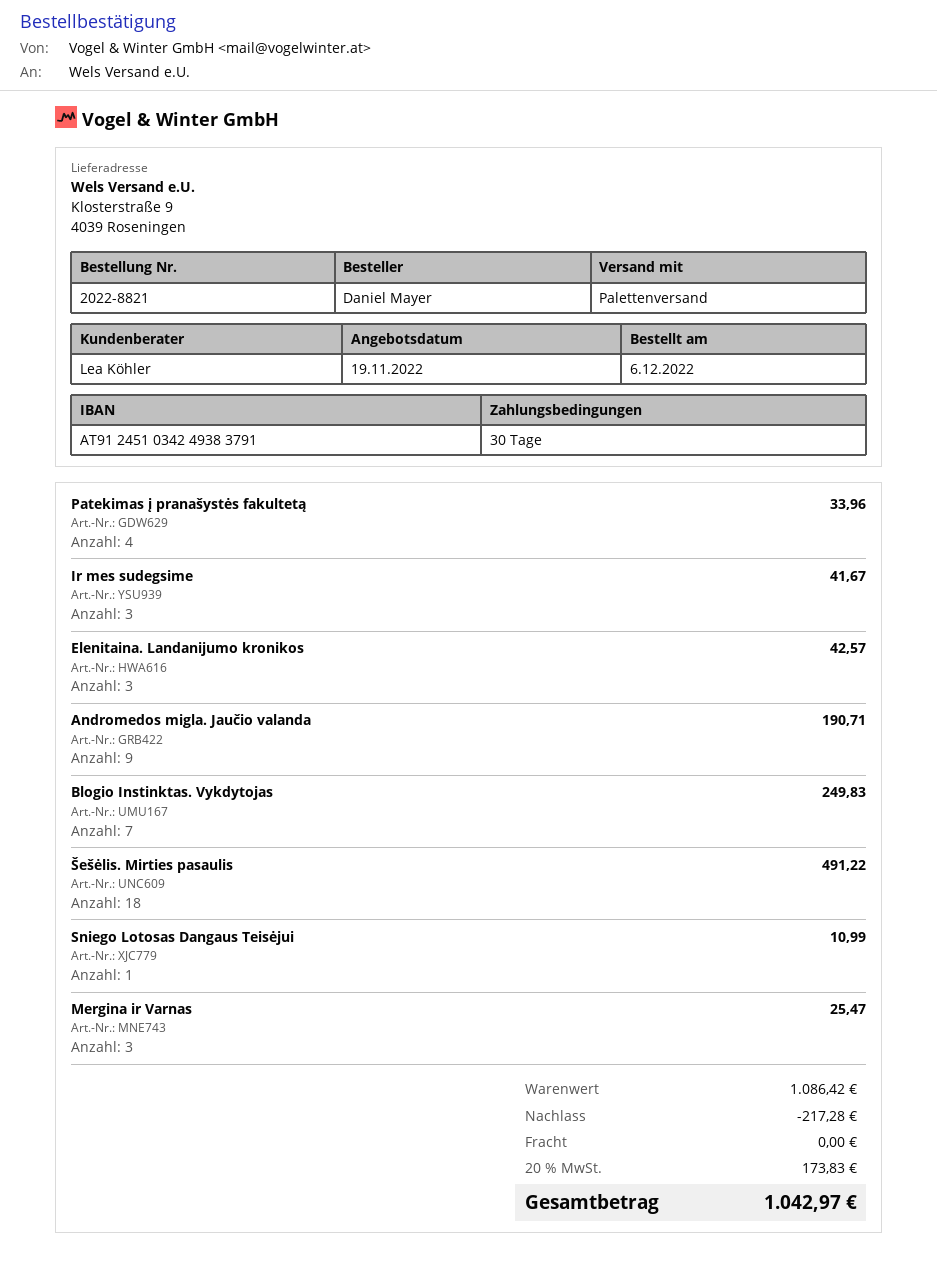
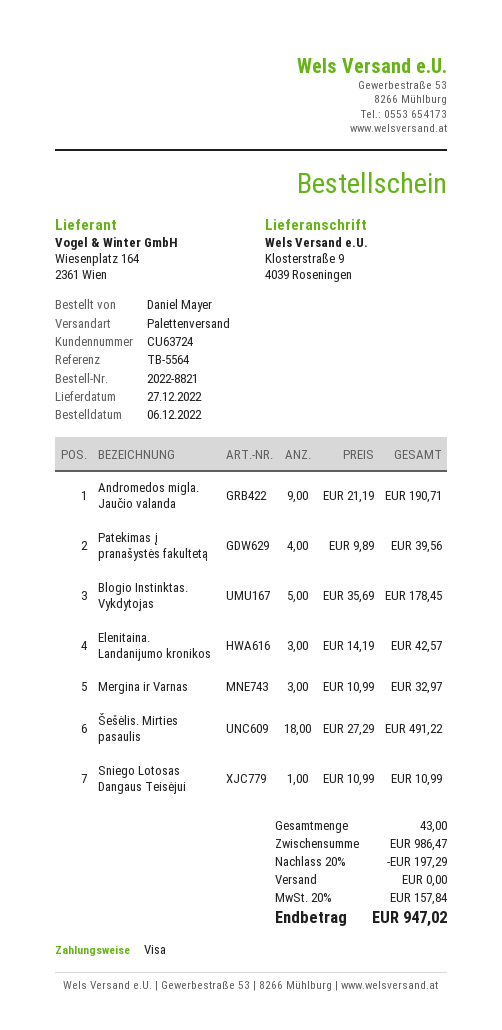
Patekimas į pranašystės fakultetą: 4 for 33.96 -> 4 for 39.56
Ir mes sudegsime: 3 for 41.67 -> none
Blogio Instinktas. Vykdytojas: 7 for 249.83 -> 5 for 178.45
Mergina ir Varnas: 3 for 25.47 -> 3 for 32.97
subtotal: 1086.42 -> 986.47
discount: 217.28 -> 197.29
tax: 20% = 173.83 -> 20% = 157.84
total: 1042.97 -> 947.02

